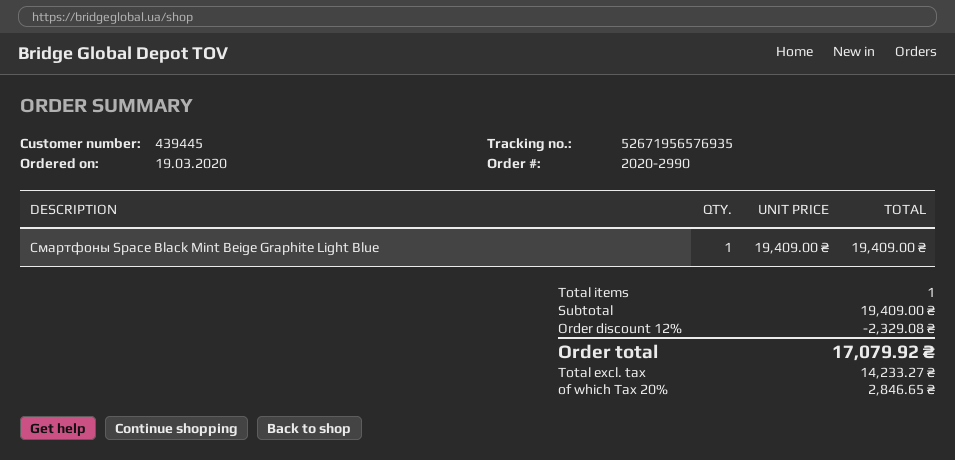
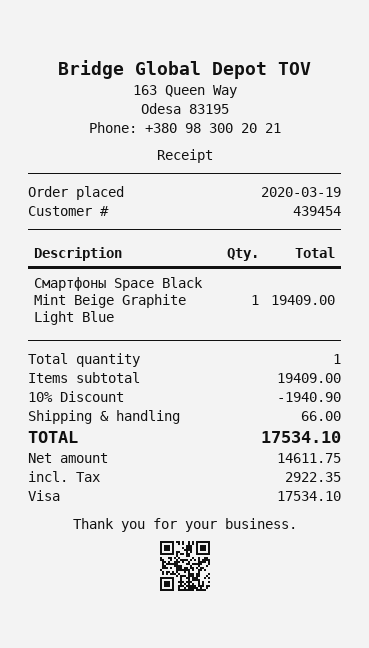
customer number: 439445 -> 439454
discount: 12% = 2329.08 -> 10% = 1940.90
shipping: none -> 66.00
net: 14233.27 -> 14611.75
tax: 2846.65 -> 2922.35
total: 17079.92 -> 17534.10

